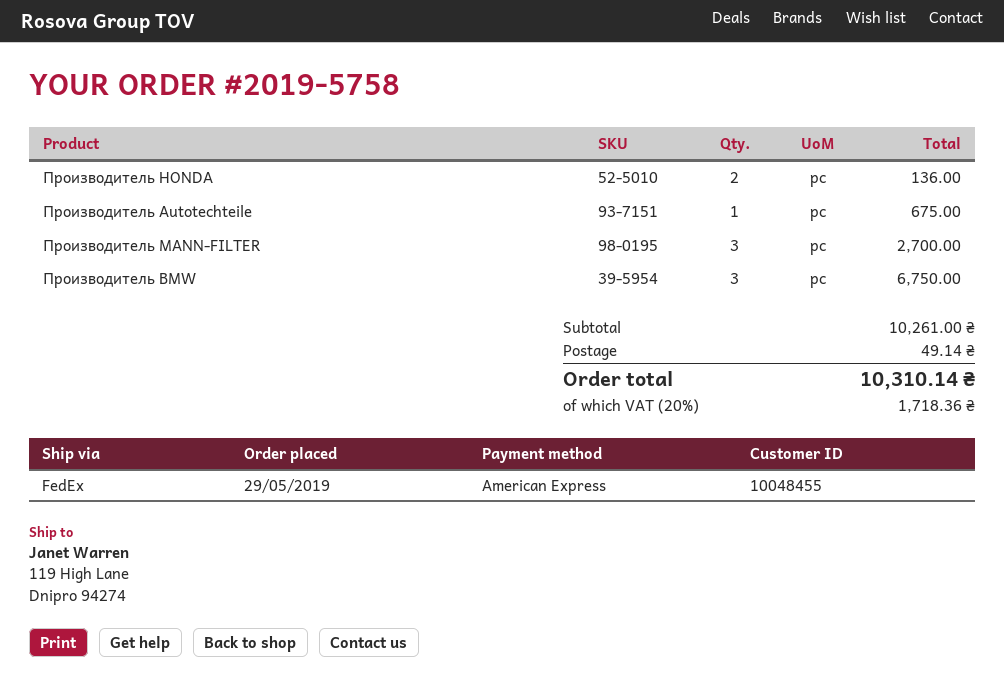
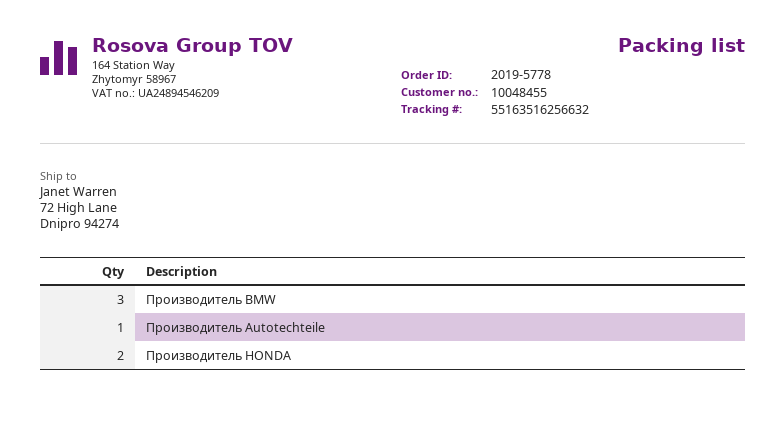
order number: 2019-5758 -> 2019-5778
ship to: 119 High Lane, Dnipro 94274 -> 72 High Lane, Dnipro 94274
Производитель MANN-FILTER: 3 -> none

